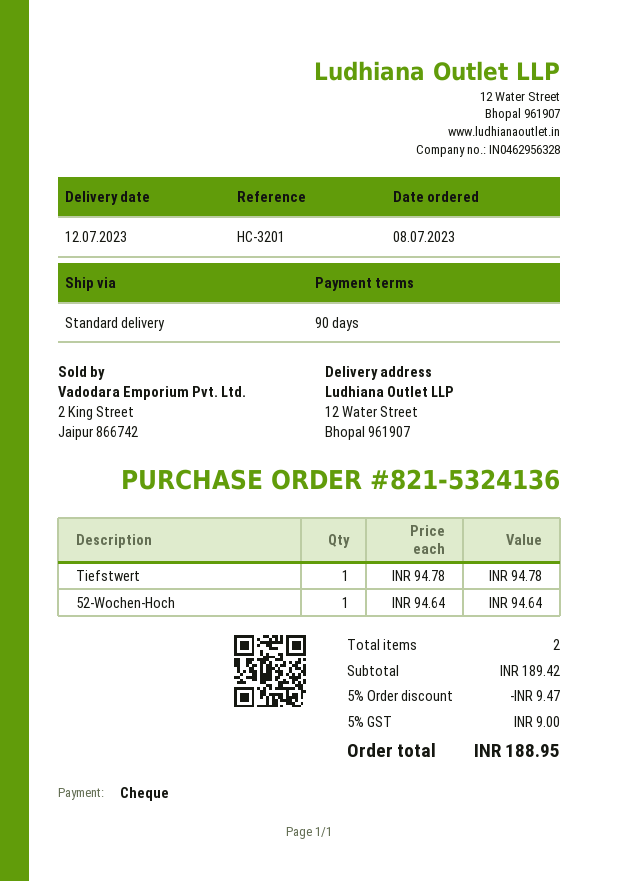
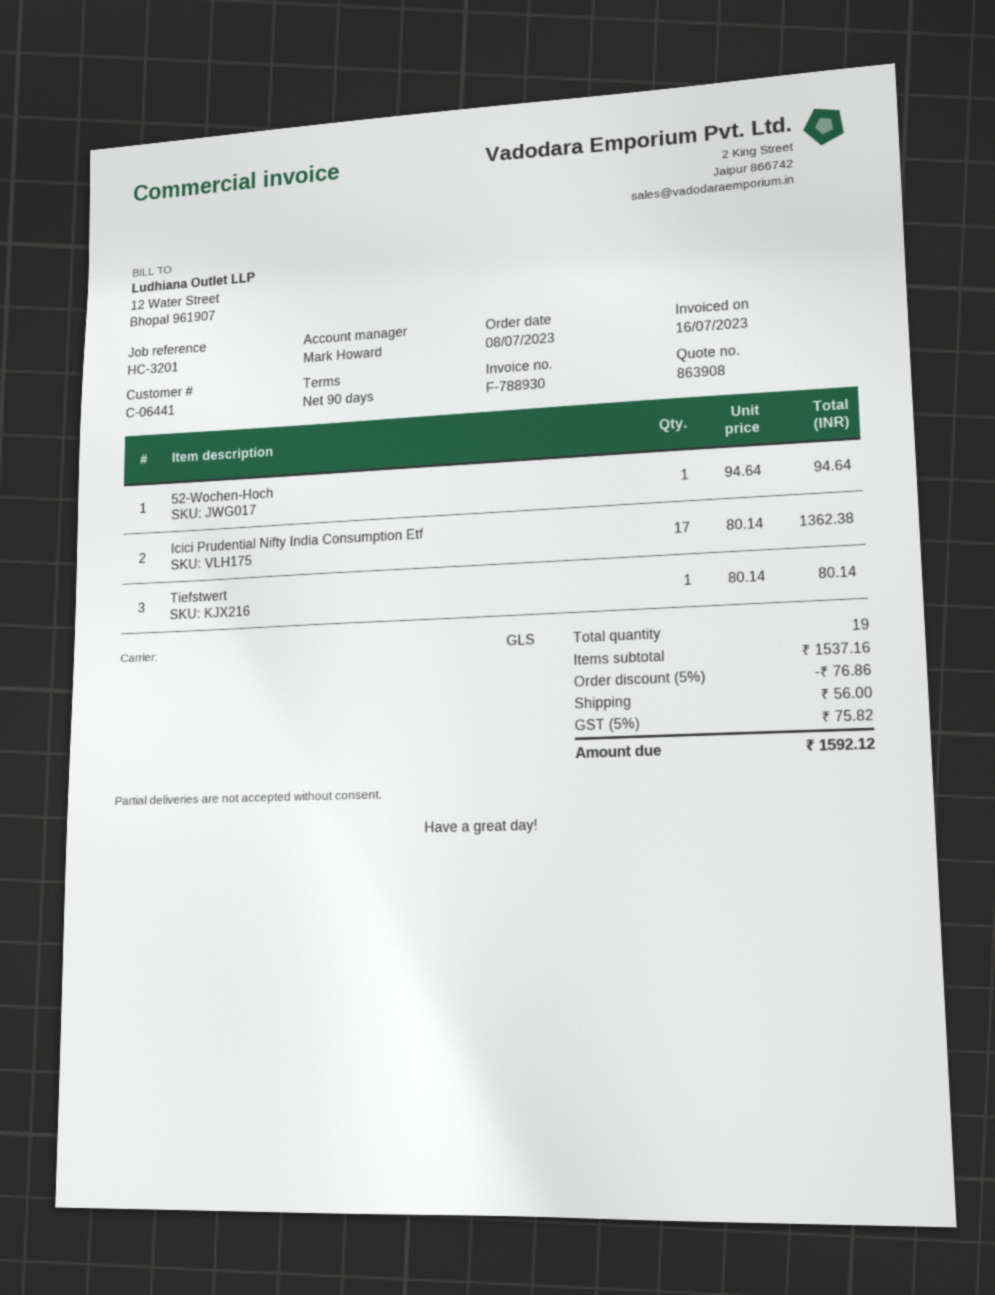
shipping method: standard -> GLS
Tiefstwert: 1 x 94.78 = 94.78 -> 1 x 80.14 = 80.14
Icici Prudential Nifty India Consumption Etf: none -> 17 x 80.14 = 1362.38
total quantity: 2 -> 19
subtotal: 189.42 -> 1537.16
discount: 5% = 9.47 -> 5% = 76.86
shipping: none -> 56.00
tax: 5% = 9.00 -> 5% = 75.82
total: 188.95 -> 1592.12

